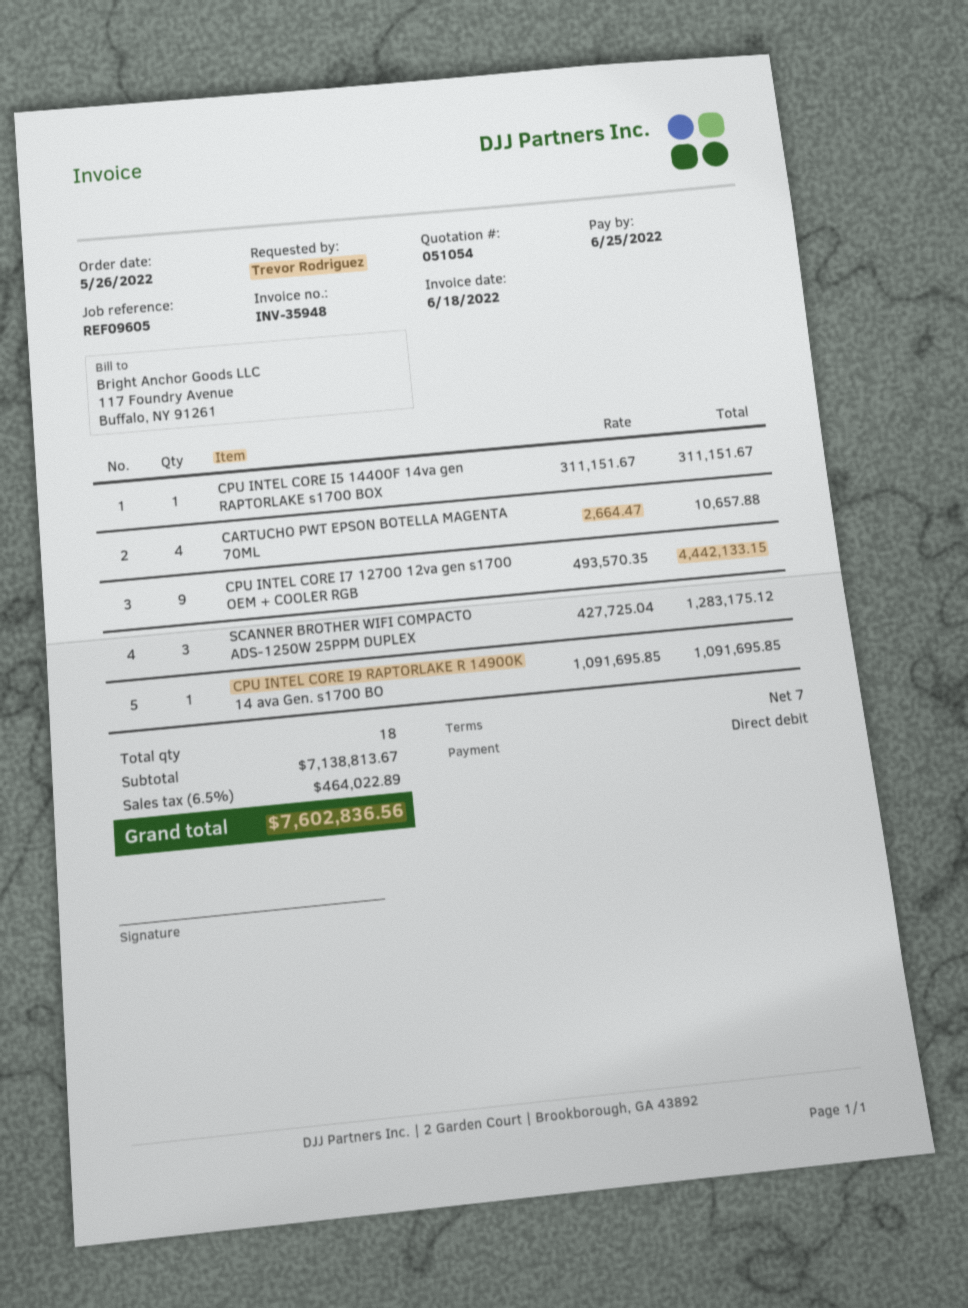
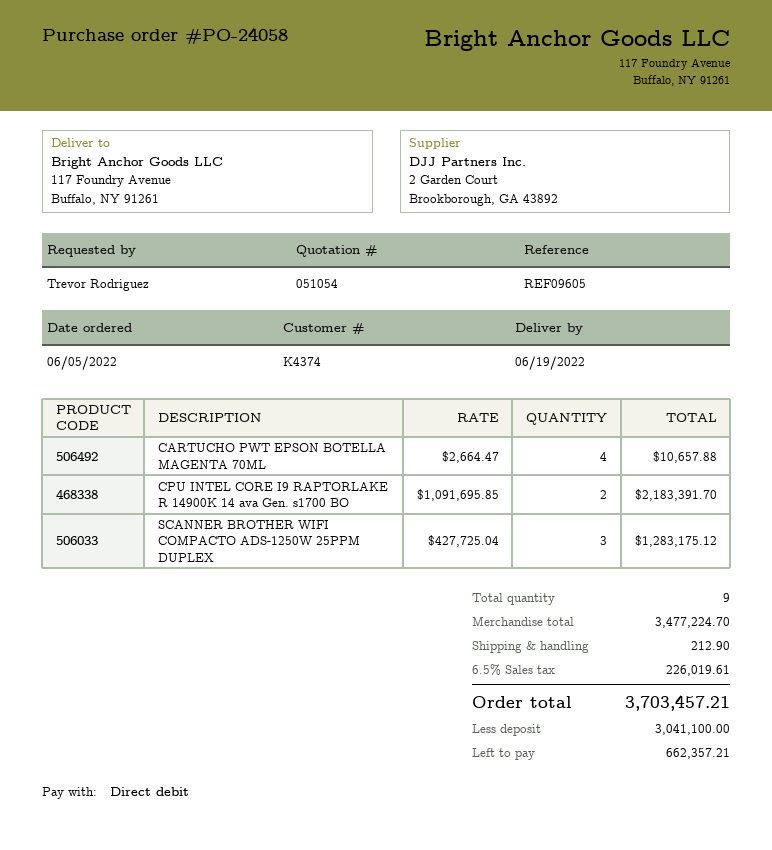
order date: 2022-05-26 -> 2022-06-05
CPU INTEL CORE I5 14400F 14va gen RAPTORLAKE s1700 BOX: 1 x 311151.67 = 311151.67 -> none
CPU INTEL CORE I7 12700 12va gen s1700 OEM + COOLER RGB: 9 x 493570.35 = 4442133.15 -> none
CPU INTEL CORE I9 RAPTORLAKE R 14900K 14 ava Gen. s1700 BO: 1 x 1091695.85 = 1091695.85 -> 2 x 1091695.85 = 2183391.70
total quantity: 18 -> 9
subtotal: 7138813.67 -> 3477224.70
shipping: none -> 212.90
tax: 6.5% = 464022.89 -> 6.5% = 226019.61
total: 7602836.56 -> 3703457.21

